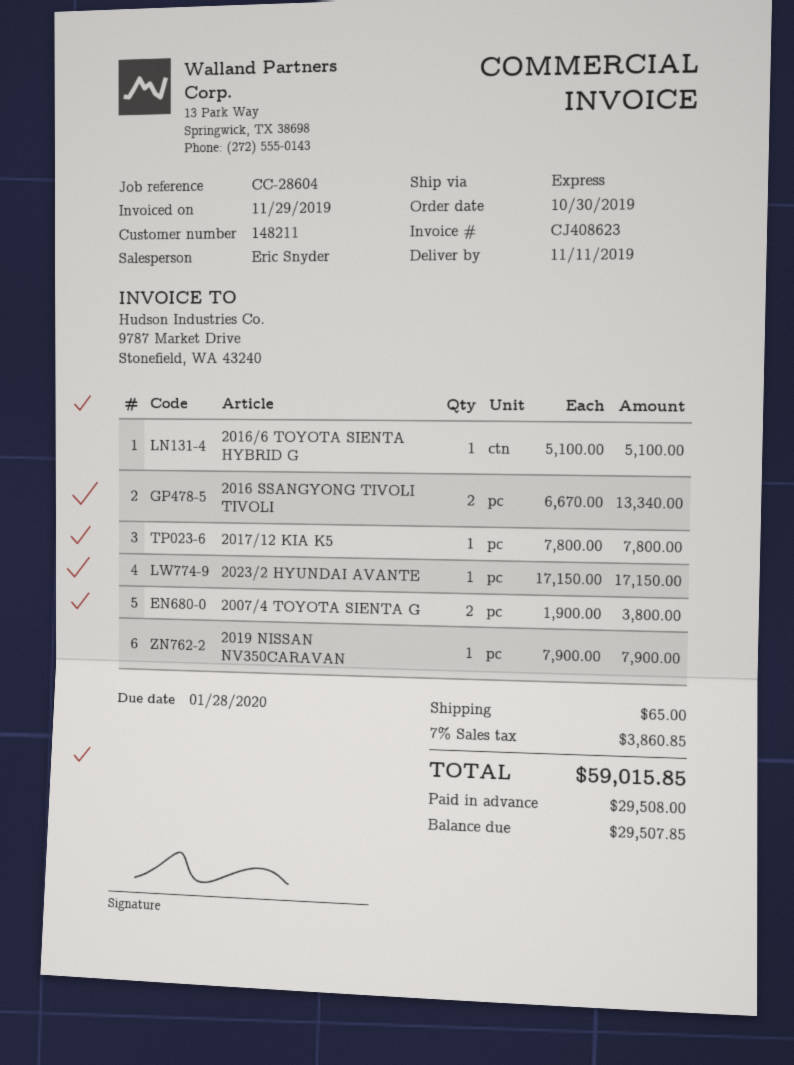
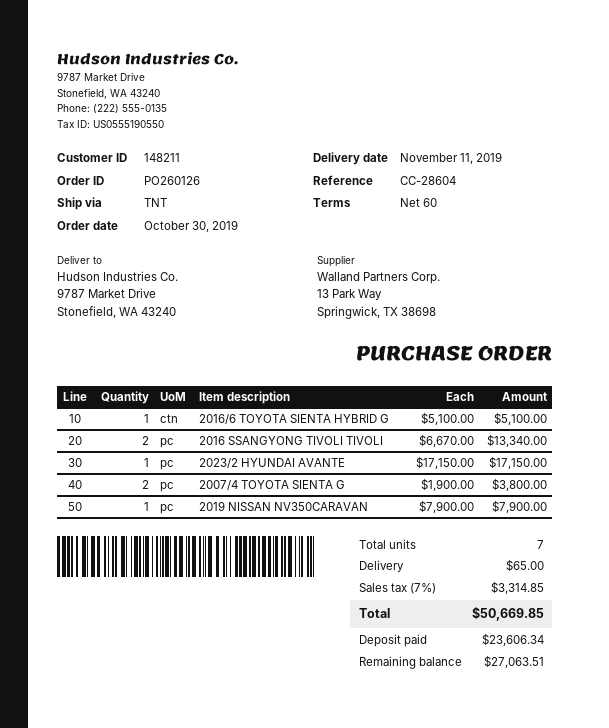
shipping method: express -> TNT
2017/12 KIA K5: 1 x 7800.00 = 7800.00 -> none
tax: 7% = 3860.85 -> 7% = 3314.85
total: 59015.85 -> 50669.85
deposit: 29508.00 -> 23606.34
balance: 29507.85 -> 27063.51

